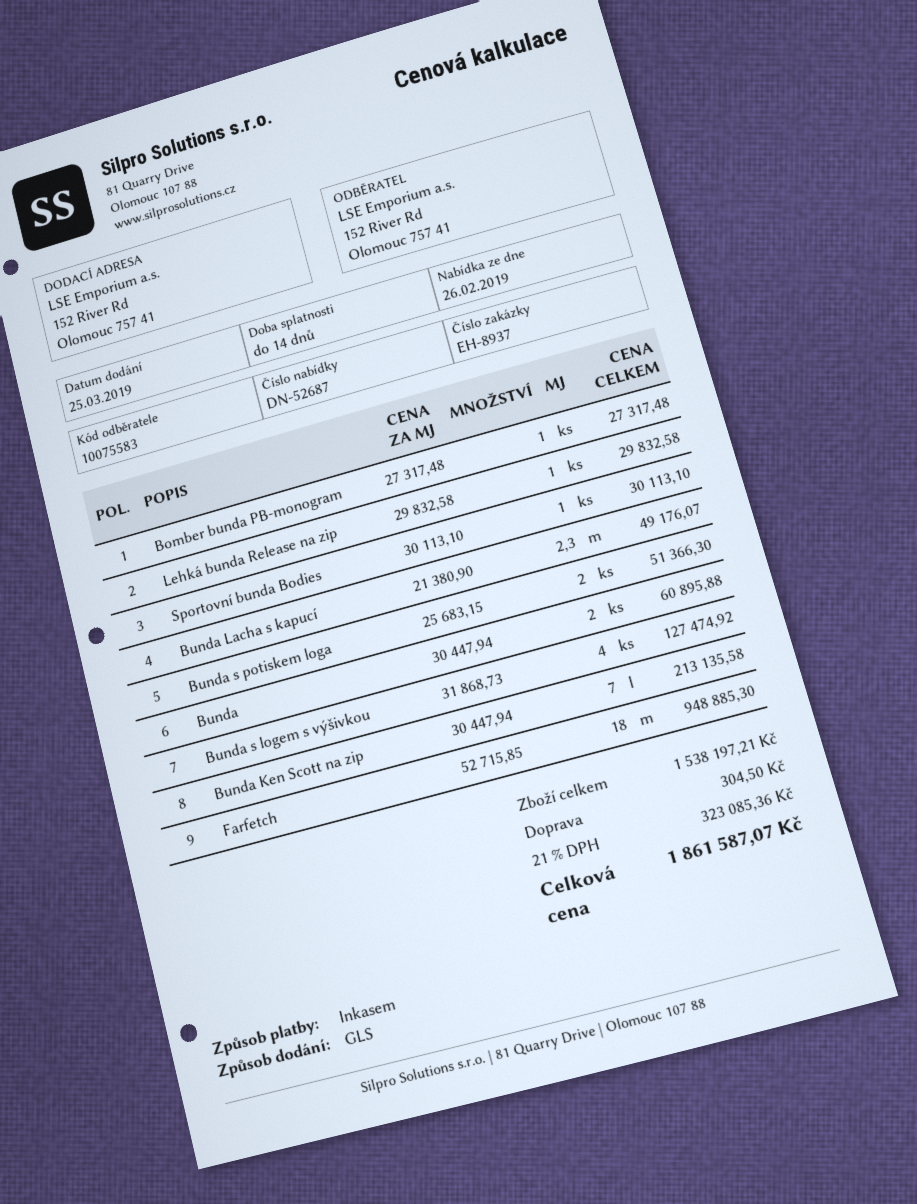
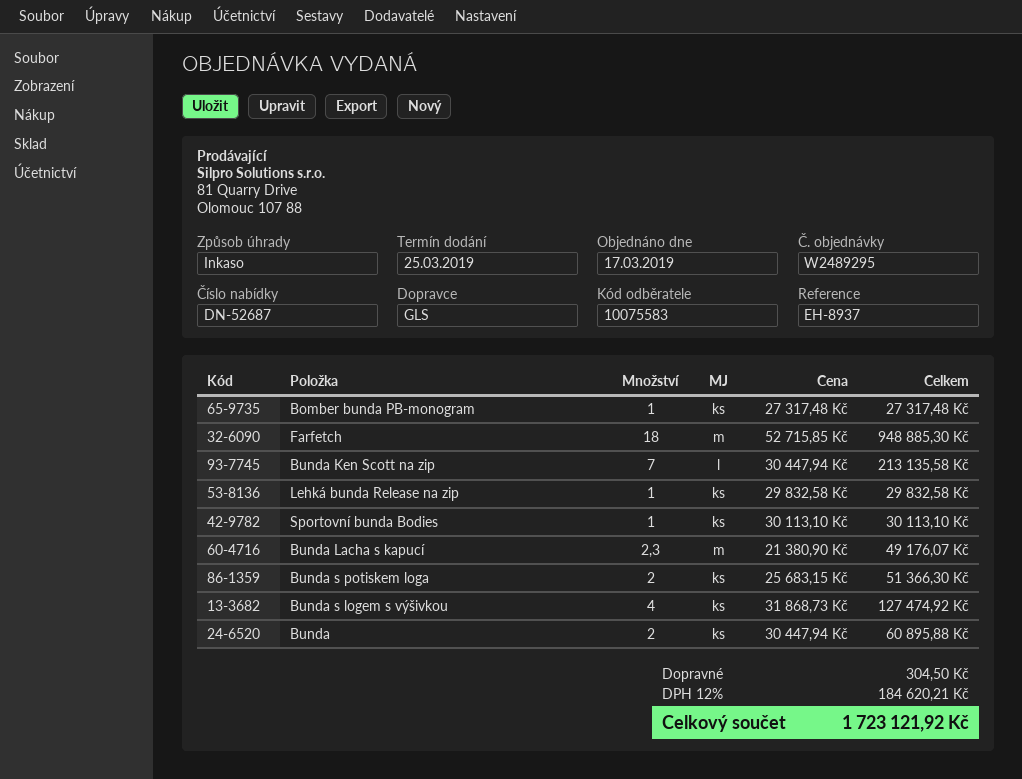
tax: 21% = 323085.36 -> 12% = 184620.21
total: 1861587.07 -> 1723121.92

